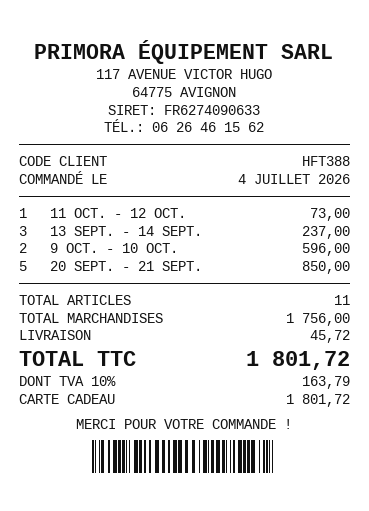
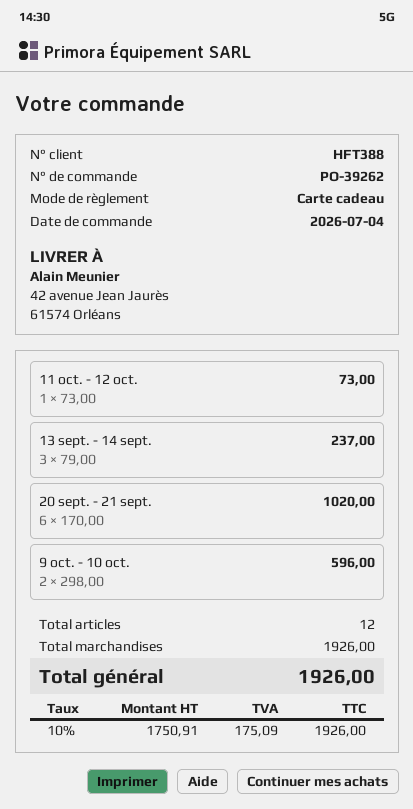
20 SEPT. - 21 SEPT.: 5 for 850.00 -> 6 for 1020.00
total quantity: 11 -> 12
subtotal: 1756.00 -> 1926.00
shipping: 45.72 -> none
tax: 10% = 163.79 -> 10% = 175.09
total: 1801.72 -> 1926.00

